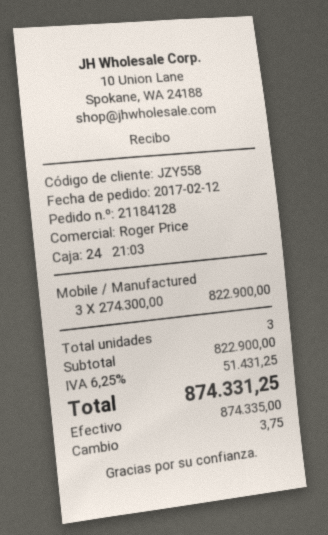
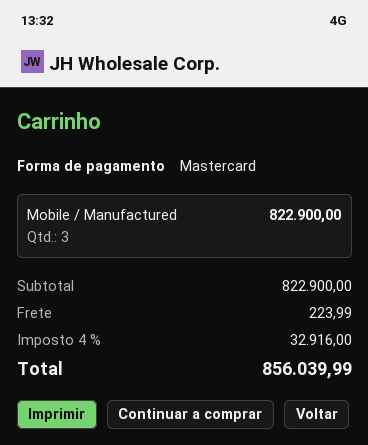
payment method: cash -> Mastercard
shipping: none -> 223.99
tax: 6.25% = 51431.25 -> 4% = 32916.00
total: 874331.25 -> 856039.99

